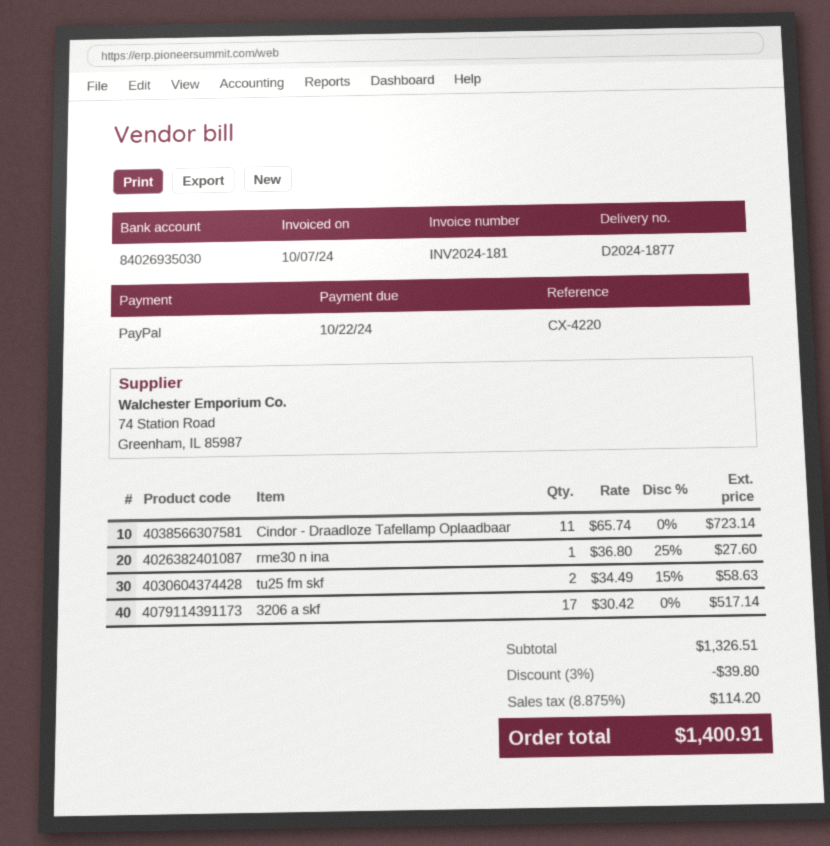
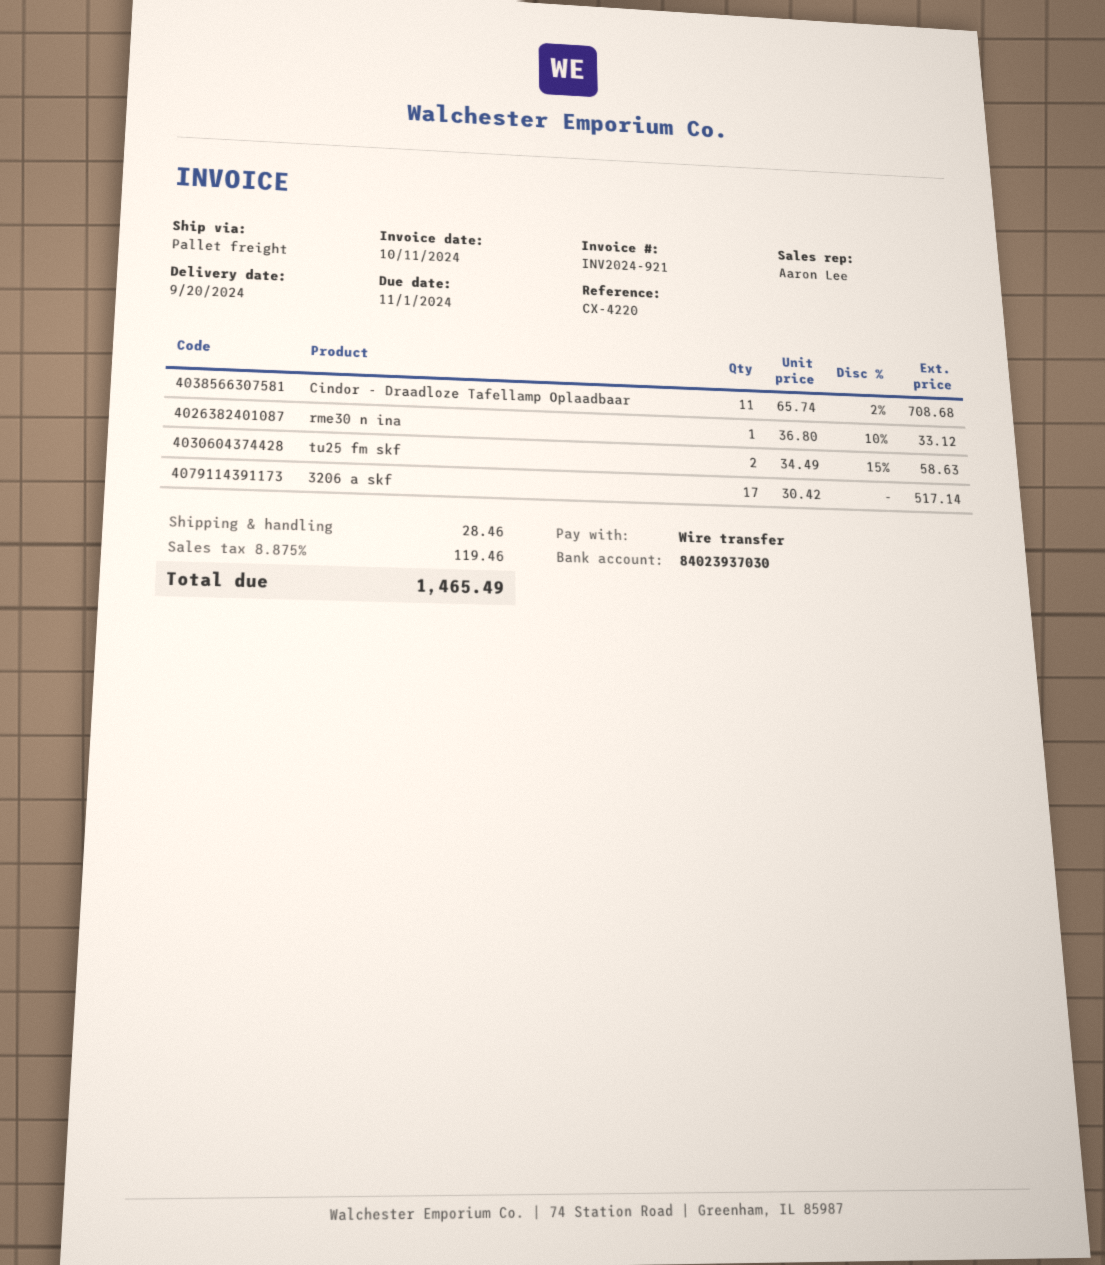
invoice number: INV2024-181 -> INV2024-921
invoice date: 2024-10-07 -> 2024-10-11
due date: 2024-10-22 -> 2024-11-01
payment method: PayPal -> bank transfer
bank account: 84026935030 -> 84023937030
Cindor - Draadloze Tafellamp Oplaadbaar: 11 x 65.74 = 723.14 -> 11 x 65.74 - 2% = 708.68
rme30 n ina: 1 x 36.80 - 25% = 27.60 -> 1 x 36.80 - 10% = 33.12
discount: 3% = 39.80 -> none
shipping: none -> 28.46
tax: 8.875% = 114.20 -> 8.875% = 119.46
total: 1400.91 -> 1465.49

